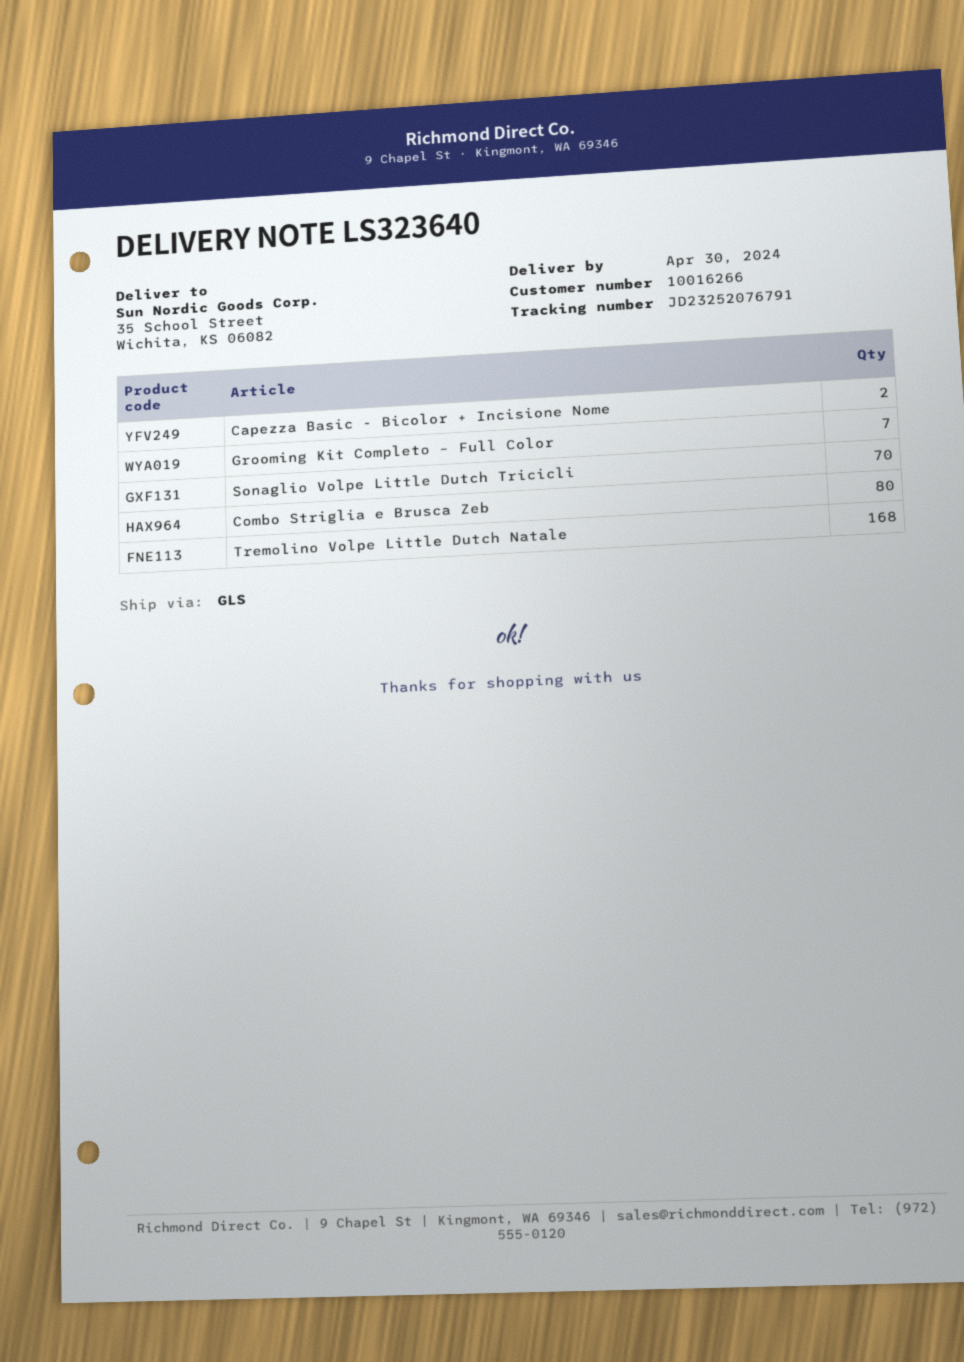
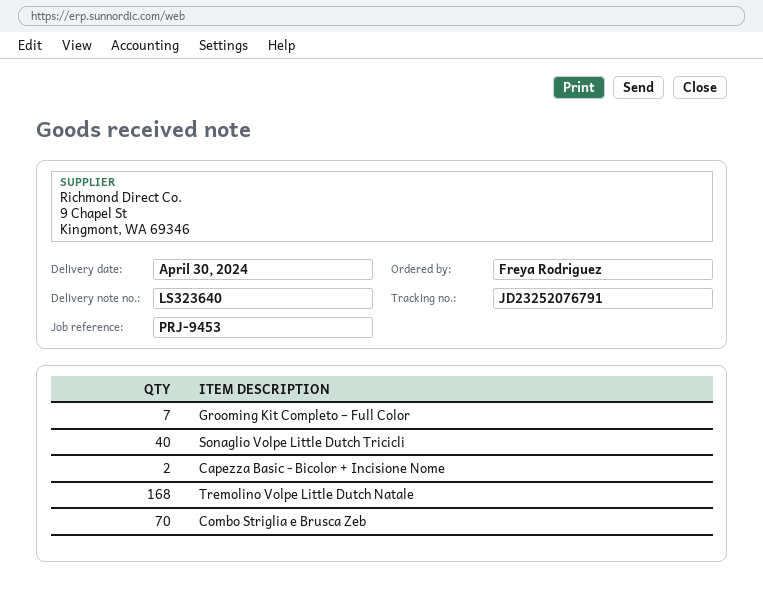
Sonaglio Volpe Little Dutch Tricicli: 70 -> 40
Combo Striglia e Brusca Zeb: 80 -> 70

